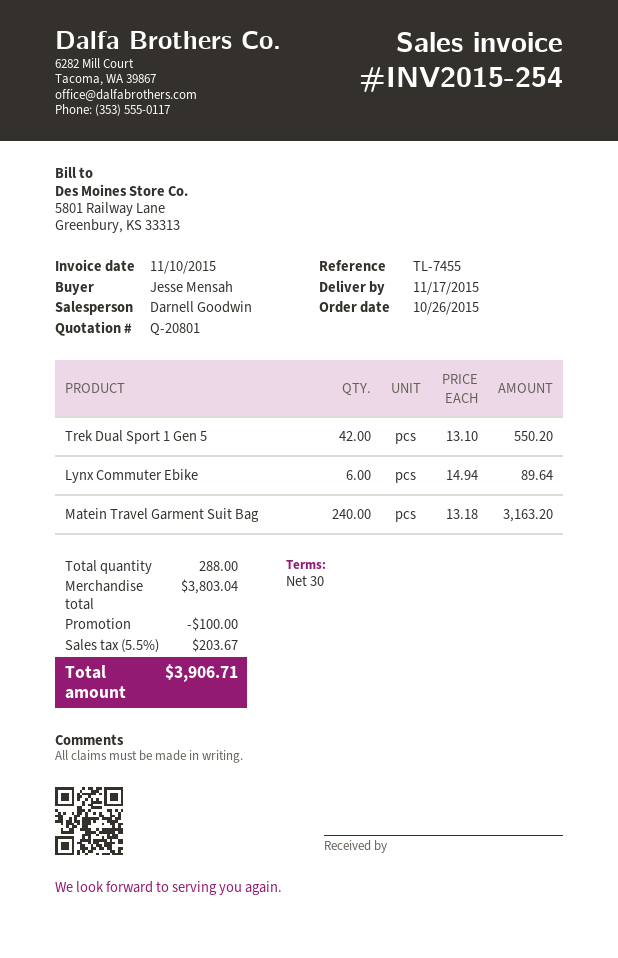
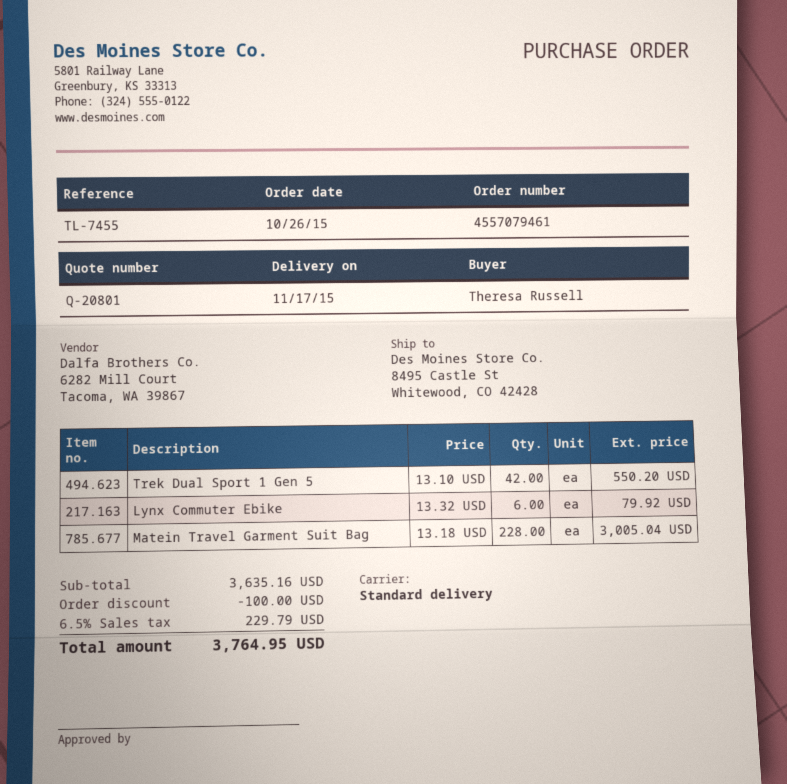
ordered by: Jesse Mensah -> Theresa Russell
Lynx Commuter Ebike: 6 x 14.94 = 89.64 -> 6 x 13.32 = 79.92
Matein Travel Garment Suit Bag: 240 x 13.18 = 3163.20 -> 228 x 13.18 = 3005.04
subtotal: 3803.04 -> 3635.16
tax: 5.5% = 203.67 -> 6.5% = 229.79
total: 3906.71 -> 3764.95

